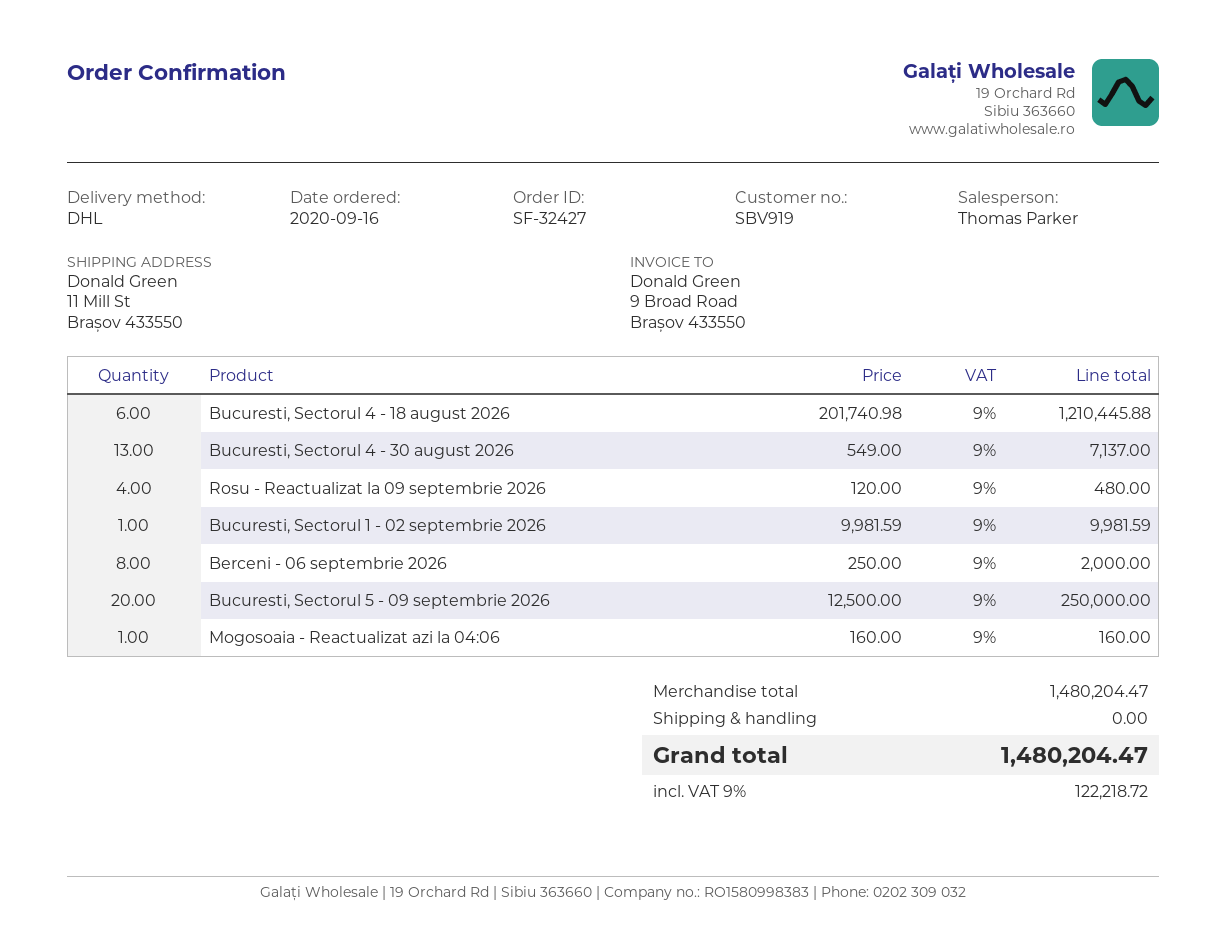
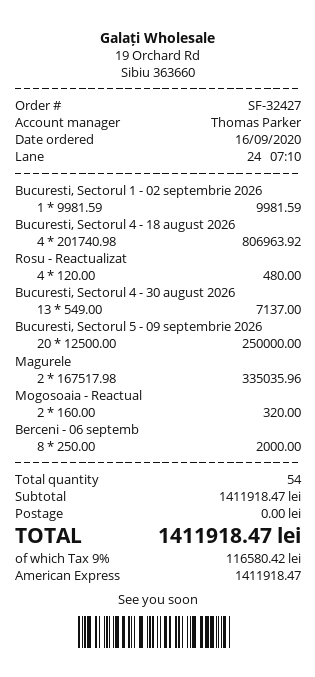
Bucuresti, Sectorul 4 - 18 august 2026: 6 x 201740.98 = 1210445.88 -> 4 x 201740.98 = 806963.92
Mogosoaia - Reactualizat azi la 04:06: 1 x 160.00 = 160.00 -> 2 x 160.00 = 320.00
Magurele: none -> 2 x 167517.98 = 335035.96
subtotal: 1480204.47 -> 1411918.47
tax: 9% = 122218.72 -> 9% = 116580.42
total: 1480204.47 -> 1411918.47

